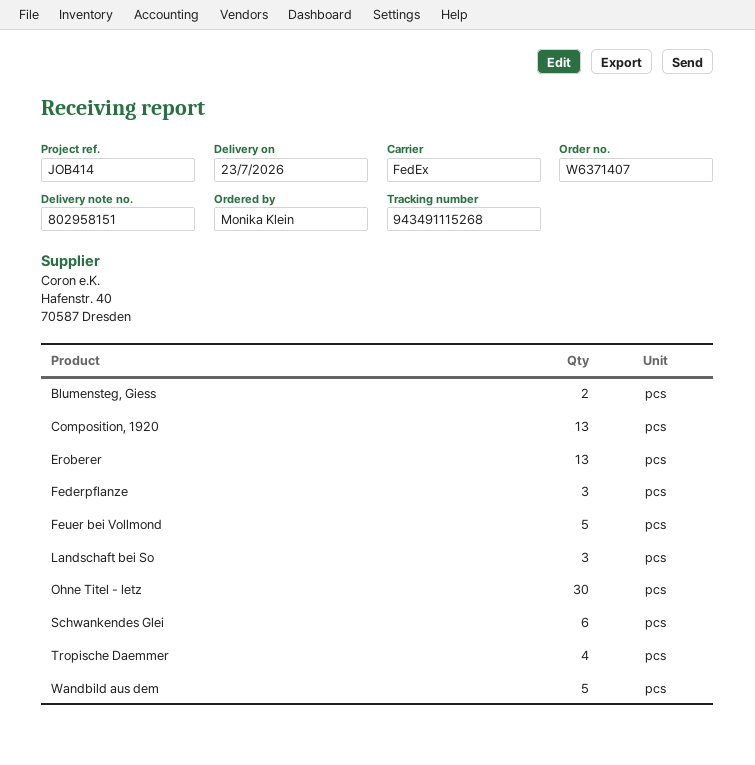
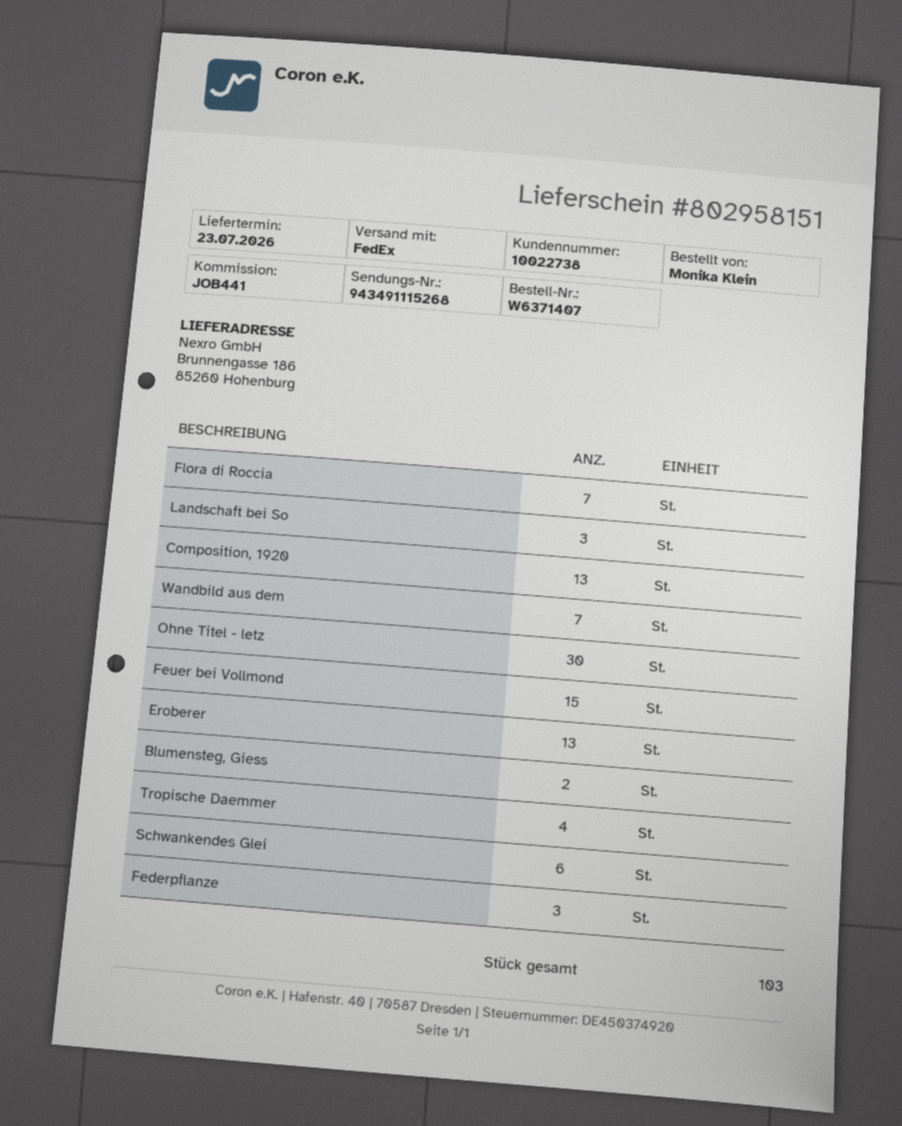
reference: JOB414 -> JOB441
Feuer bei Vollmond: 5 -> 15
Wandbild aus dem: 5 -> 7
Flora di Roccia: none -> 7

